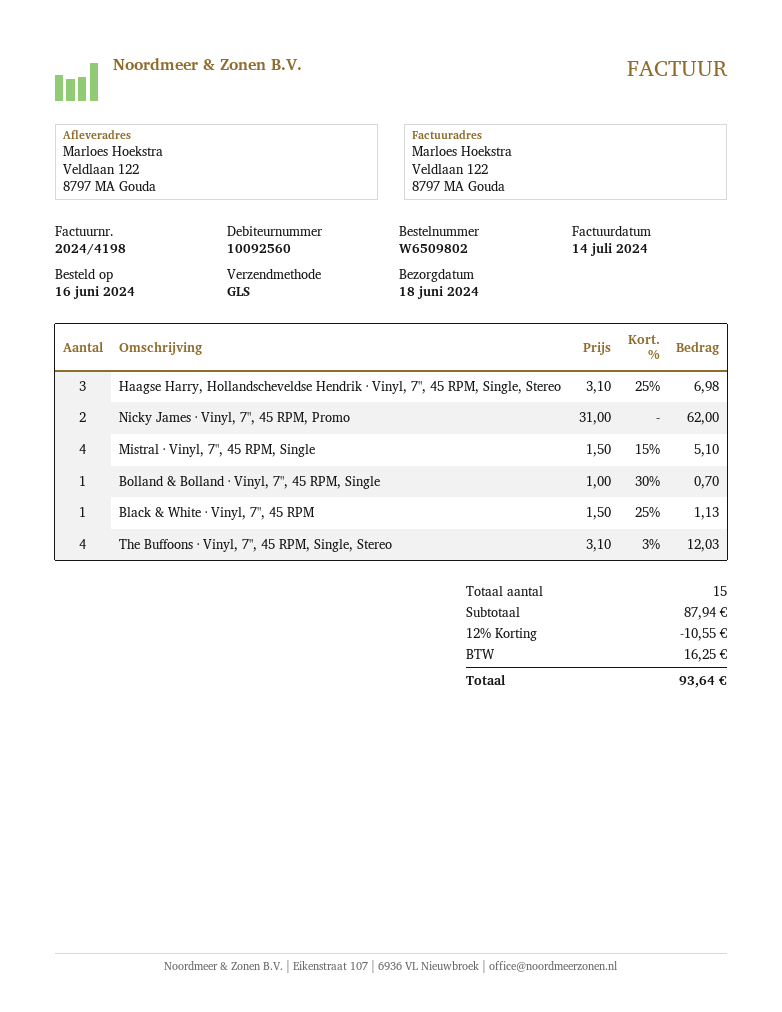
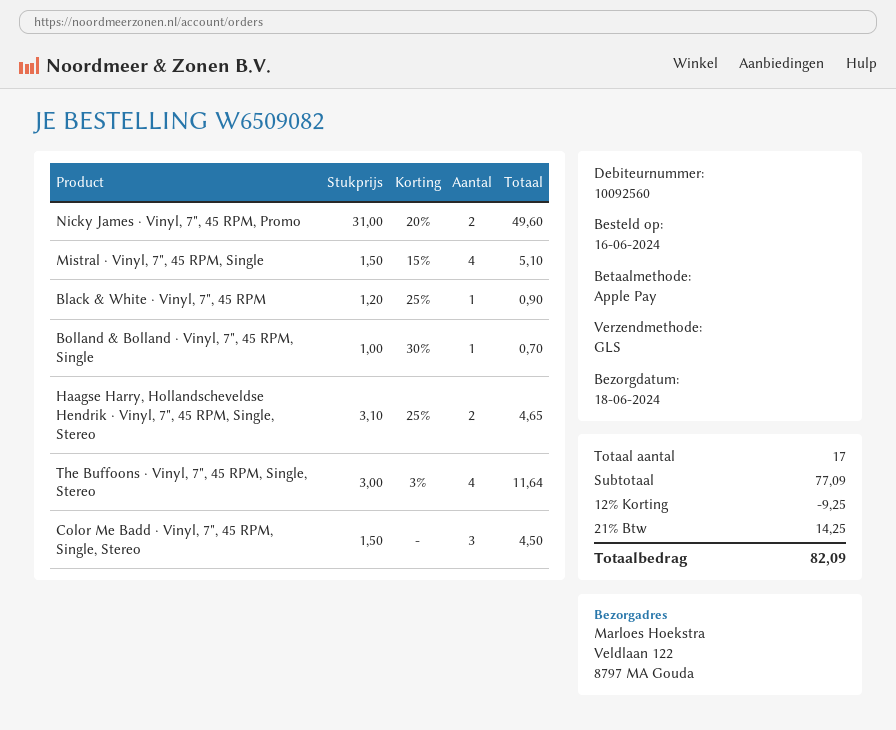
order number: W6509802 -> W6509082
Haagse Harry, Hollandscheveldse Hendrik · Vinyl, 7", 45 RPM, Single, Stereo: 3 x 3.10 - 25% = 6.98 -> 2 x 3.10 - 25% = 4.65
Nicky James · Vinyl, 7", 45 RPM, Promo: 2 x 31.00 = 62.00 -> 2 x 31.00 - 20% = 49.60
Black & White · Vinyl, 7", 45 RPM: 1 x 1.50 - 25% = 1.13 -> 1 x 1.20 - 25% = 0.90
The Buffoons · Vinyl, 7", 45 RPM, Single, Stereo: 4 x 3.10 - 3% = 12.03 -> 4 x 3.00 - 3% = 11.64
Color Me Badd · Vinyl, 7", 45 RPM, Single, Stereo: none -> 3 x 1.50 = 4.50
total quantity: 15 -> 17
subtotal: 87.94 -> 77.09
discount: 12% = 10.55 -> 12% = 9.25
tax: 16.25 -> 14.25
total: 93.64 -> 82.09

